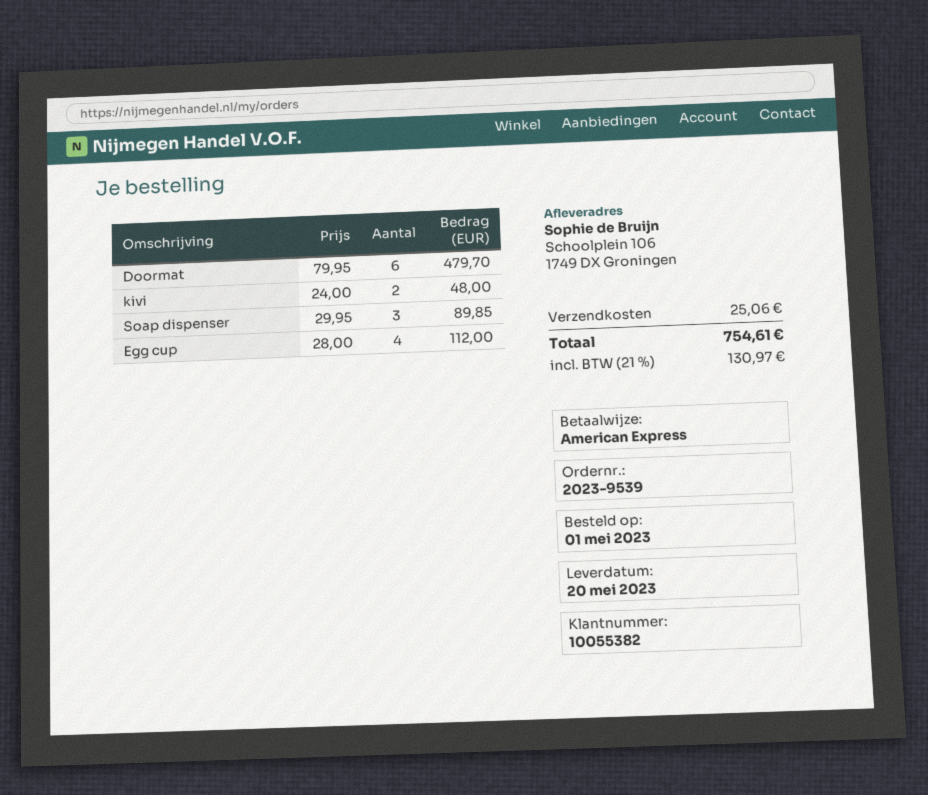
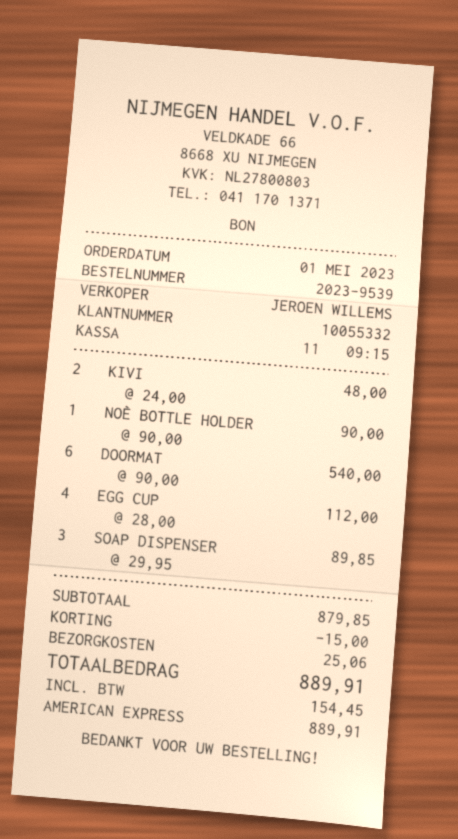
customer number: 10055382 -> 10055332
Doormat: 6 x 79.95 = 479.70 -> 6 x 90.00 = 540.00
NOÈ BOTTLE HOLDER: none -> 1 x 90.00 = 90.00
discount: none -> 15.00
tax: 130.97 -> 154.45
total: 754.61 -> 889.91

